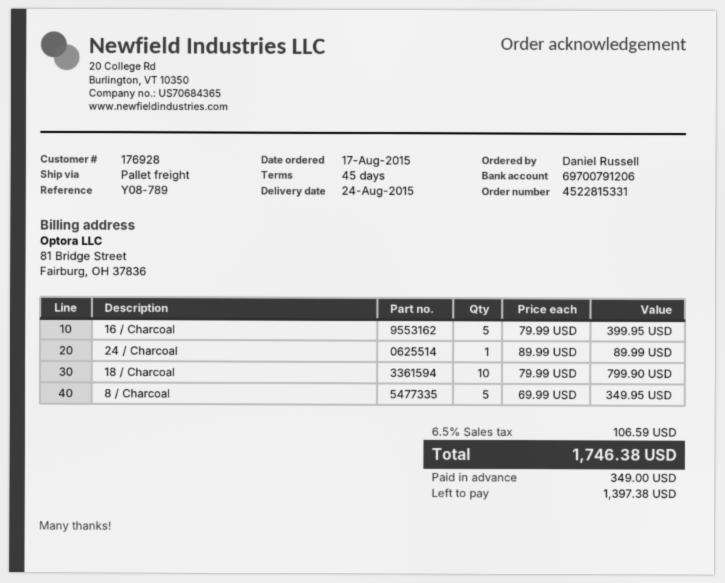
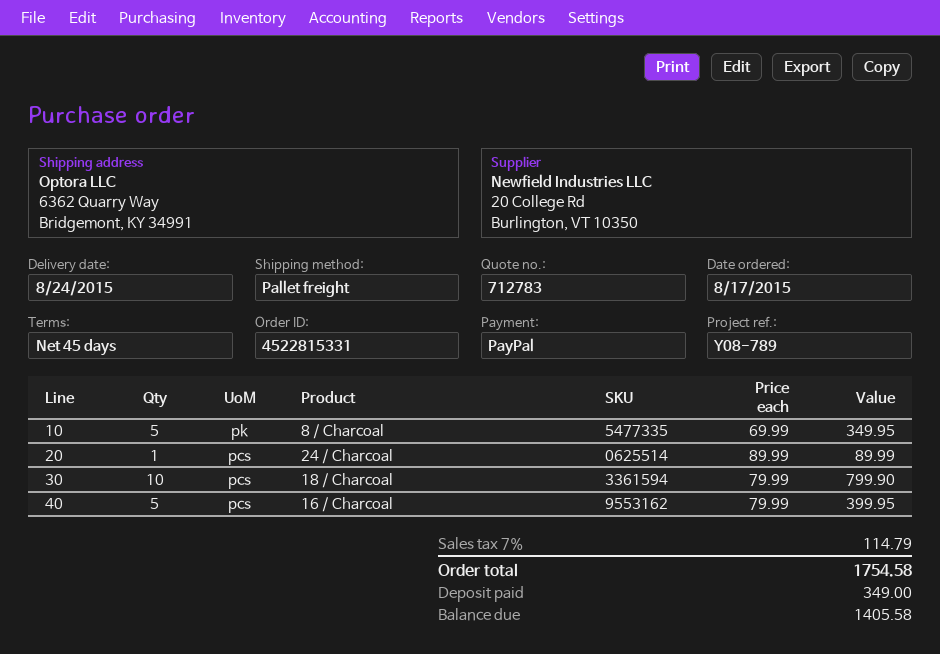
tax: 6.5% = 106.59 -> 7% = 114.79
total: 1746.38 -> 1754.58
balance: 1397.38 -> 1405.58

